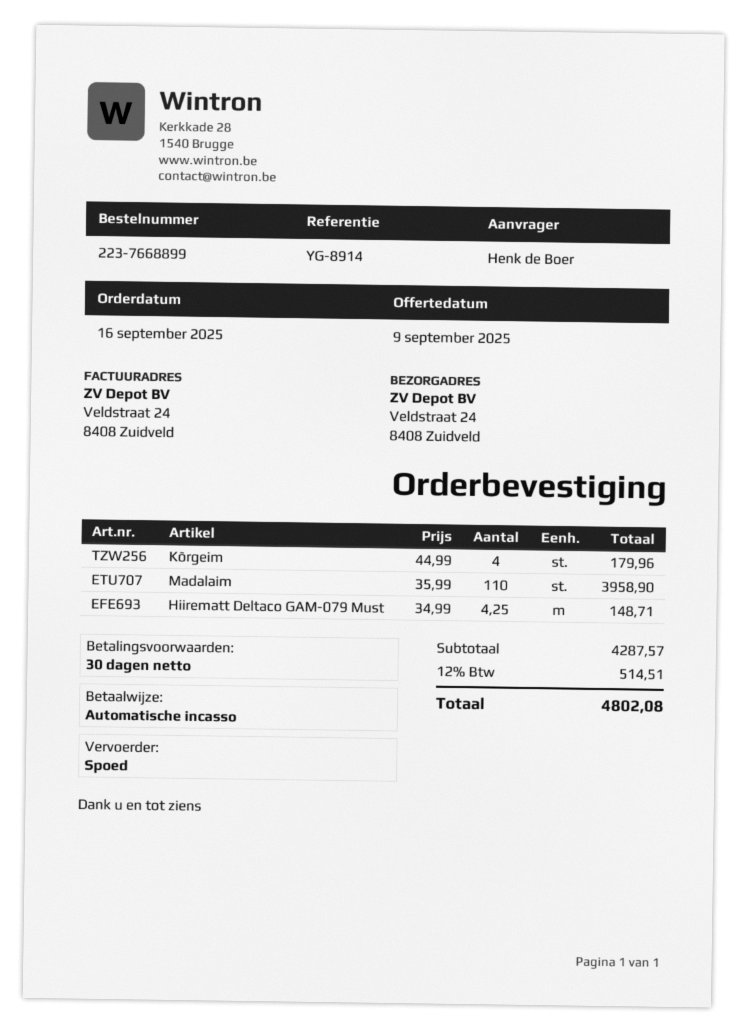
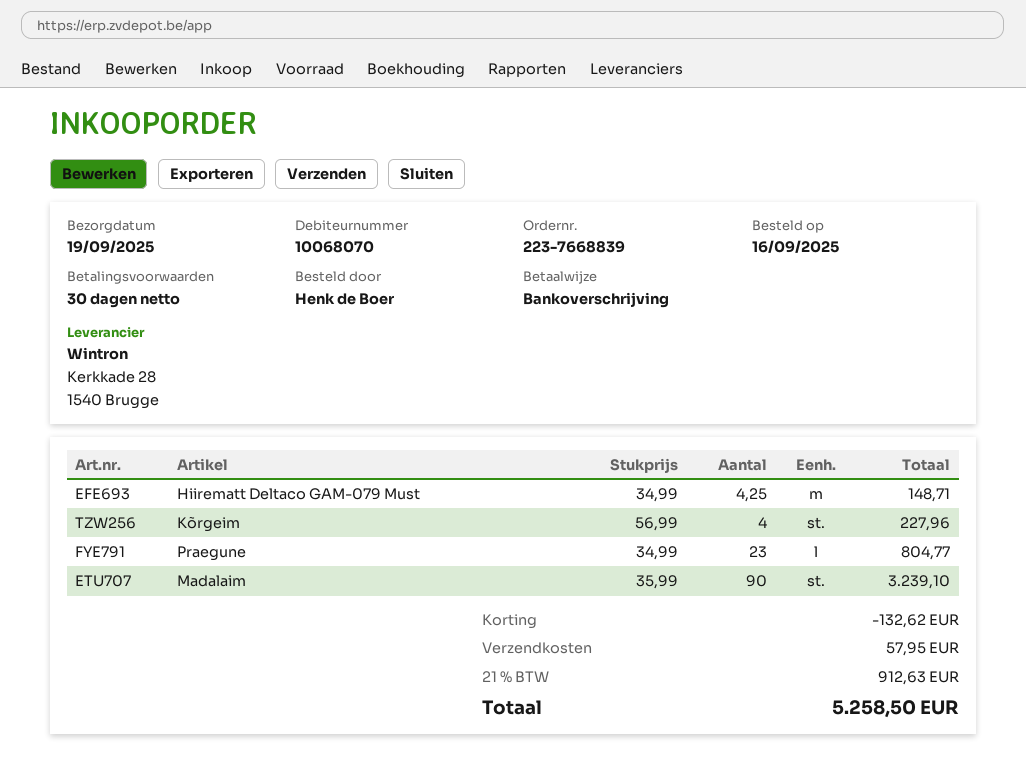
order number: 223-7668899 -> 223-7668839
payment method: direct debit -> bank transfer
Kõrgeim: 4 x 44.99 = 179.96 -> 4 x 56.99 = 227.96
Madalaim: 110 x 35.99 = 3958.90 -> 90 x 35.99 = 3239.10
Praegune: none -> 23 x 34.99 = 804.77
discount: none -> 132.62
shipping: none -> 57.95
tax: 12% = 514.51 -> 21% = 912.63
total: 4802.08 -> 5258.50

